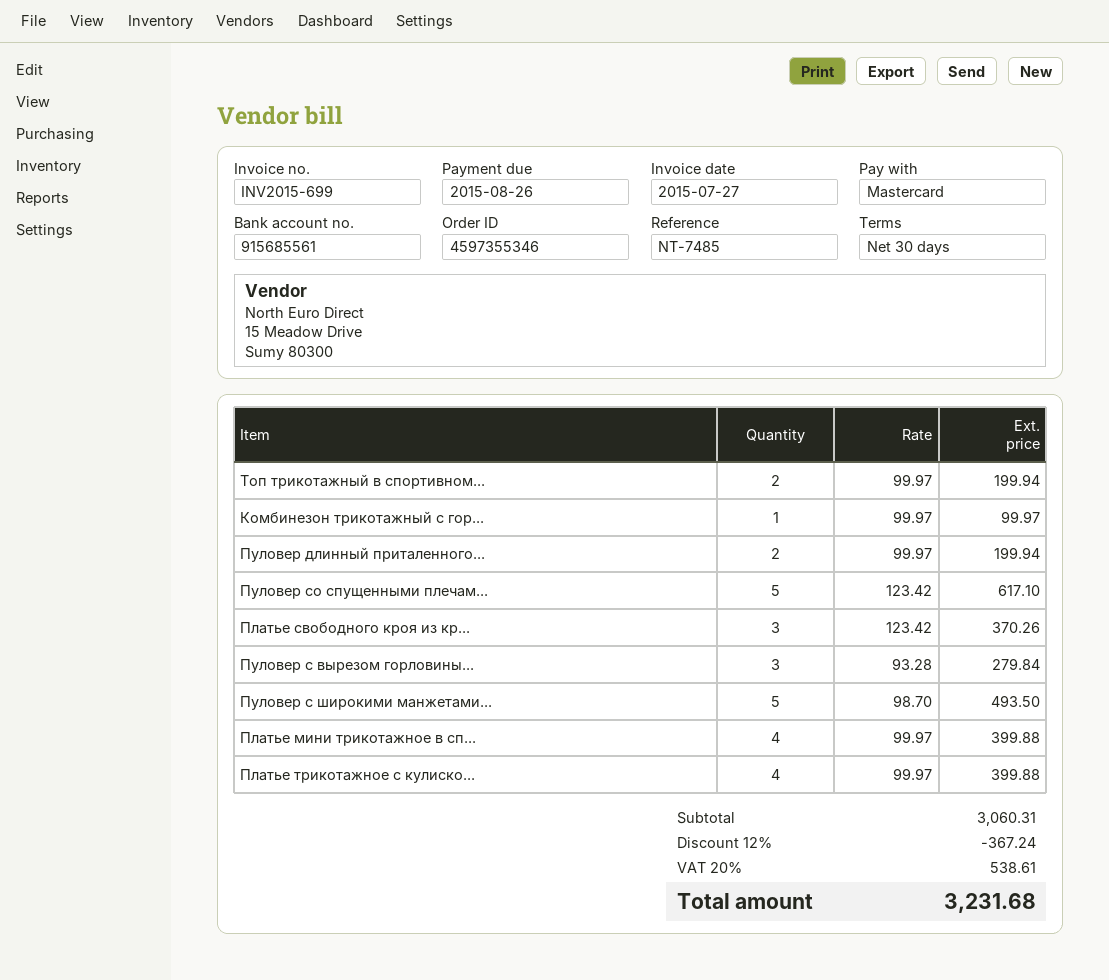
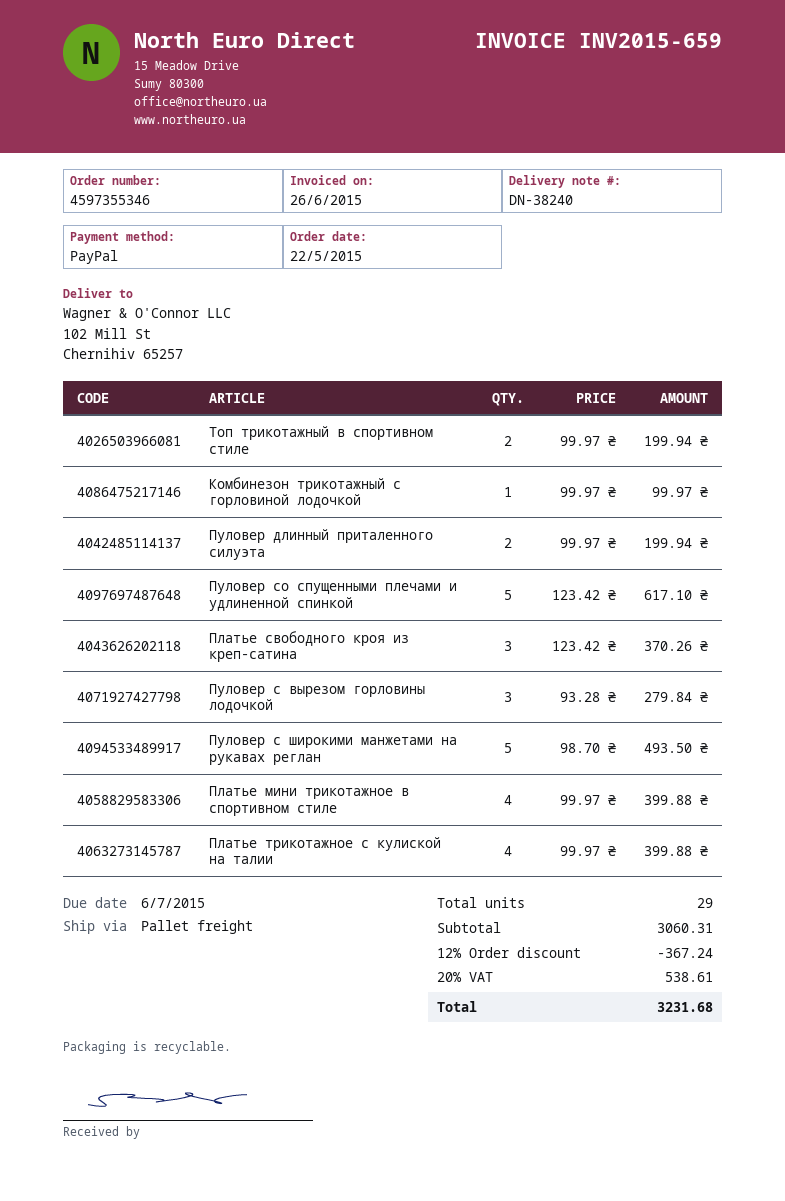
invoice number: INV2015-699 -> INV2015-659
invoice date: 2015-07-27 -> 2015-06-26
due date: 2015-08-26 -> 2015-07-06
payment method: Mastercard -> PayPal

